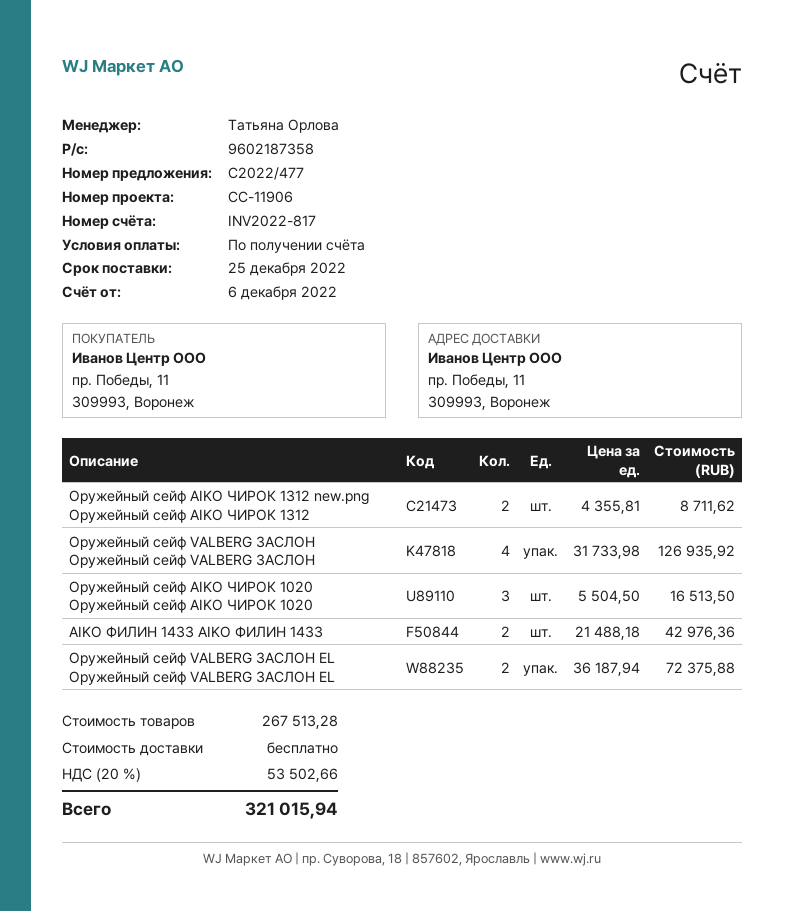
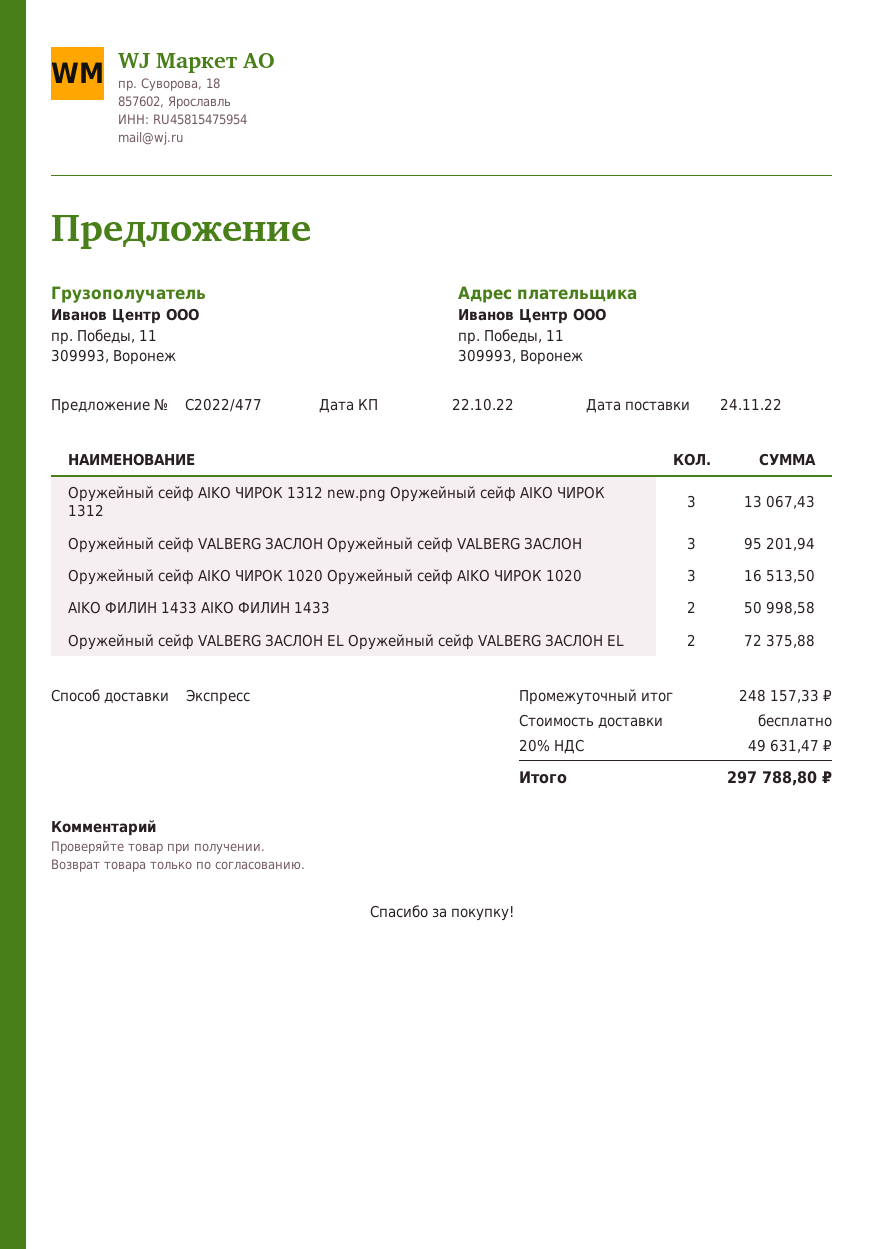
delivery date: 2022-12-25 -> 2022-11-24
Оружейный сейф AIKO ЧИРОК 1312 new.png Оружейный сейф AIKO ЧИРОК 1312: 2 for 8711.62 -> 3 for 13067.43
Оружейный сейф VALBERG ЗАСЛОН Оружейный сейф VALBERG ЗАСЛОН: 4 for 126935.92 -> 3 for 95201.94
AIKO ФИЛИН 1433 AIKO ФИЛИН 1433: 2 for 42976.36 -> 2 for 50998.58
subtotal: 267513.28 -> 248157.33
tax: 20% = 53502.66 -> 20% = 49631.47
total: 321015.94 -> 297788.80

